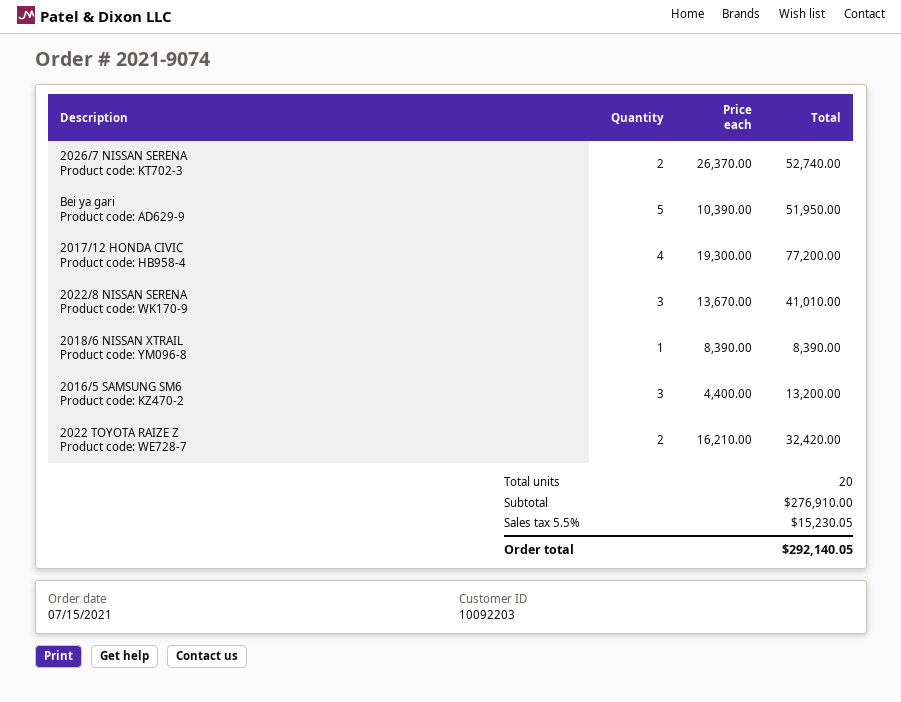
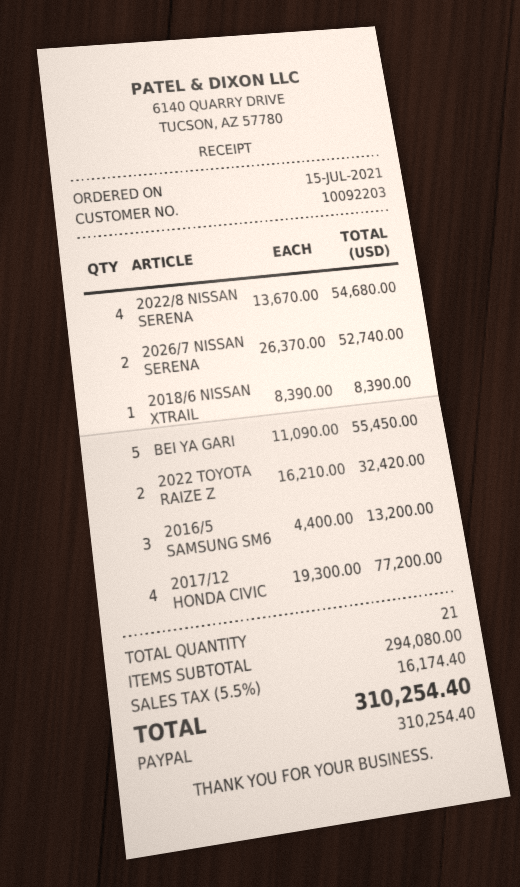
Bei ya gari: 5 x 10390.00 = 51950.00 -> 5 x 11090.00 = 55450.00
2022/8 NISSAN SERENA: 3 x 13670.00 = 41010.00 -> 4 x 13670.00 = 54680.00
total quantity: 20 -> 21
subtotal: 276910.00 -> 294080.00
tax: 5.5% = 15230.05 -> 5.5% = 16174.40
total: 292140.05 -> 310254.40

